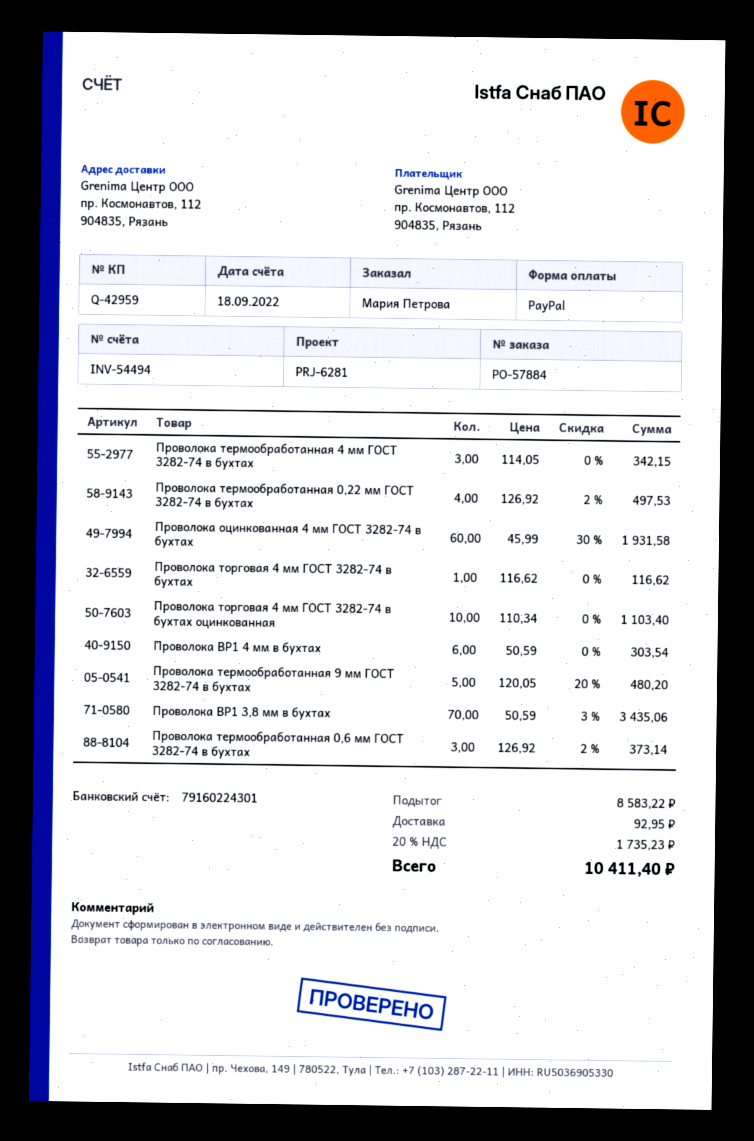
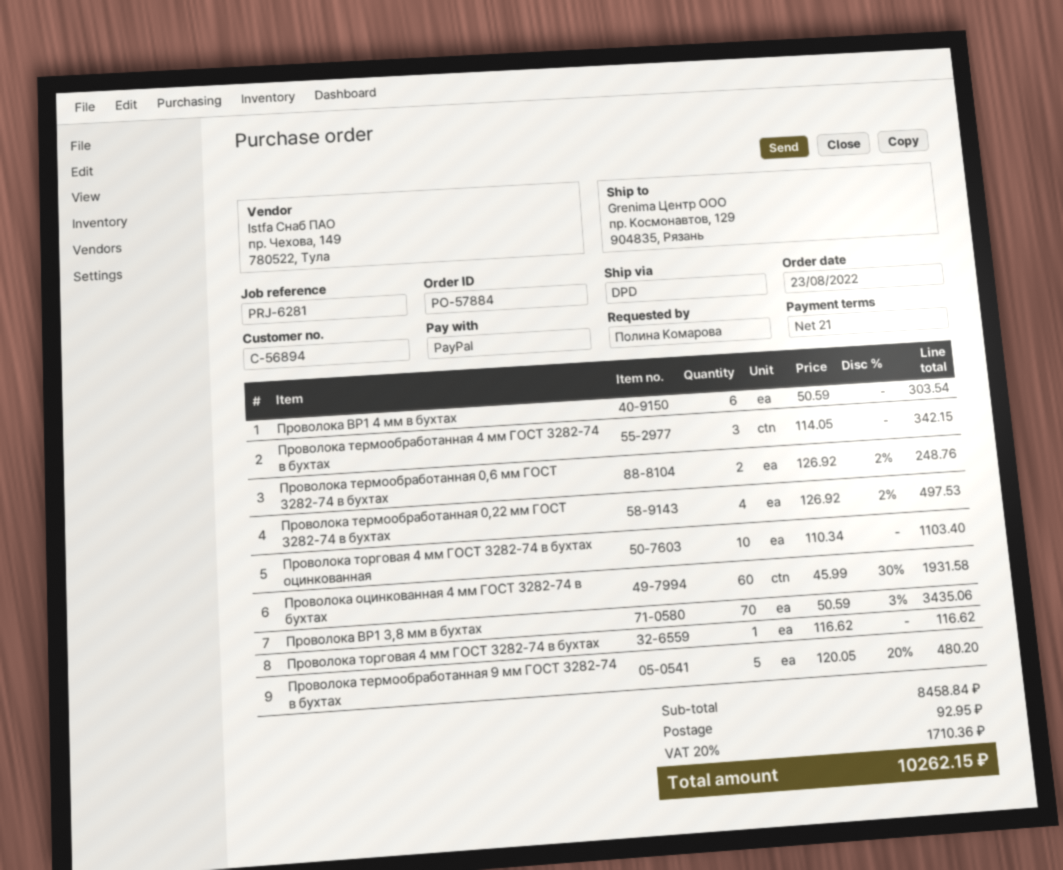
ordered by: Мария Петрова -> Полина Комарова
ship to: пр. Космонавтов, 112, 904835, Рязань -> пр. Космонавтов, 129, 904835, Рязань
Проволока термообработанная 0,6 мм ГОСТ 3282-74 в бухтах: 3 x 126.92 - 2% = 373.14 -> 2 x 126.92 - 2% = 248.76
subtotal: 8583.22 -> 8458.84
tax: 20% = 1735.23 -> 20% = 1710.36
total: 10411.40 -> 10262.15

